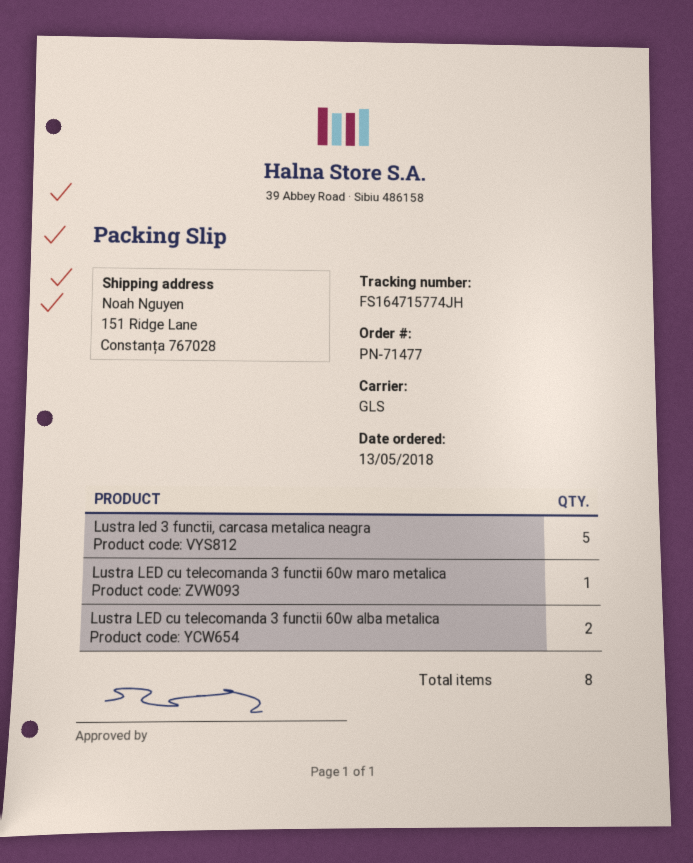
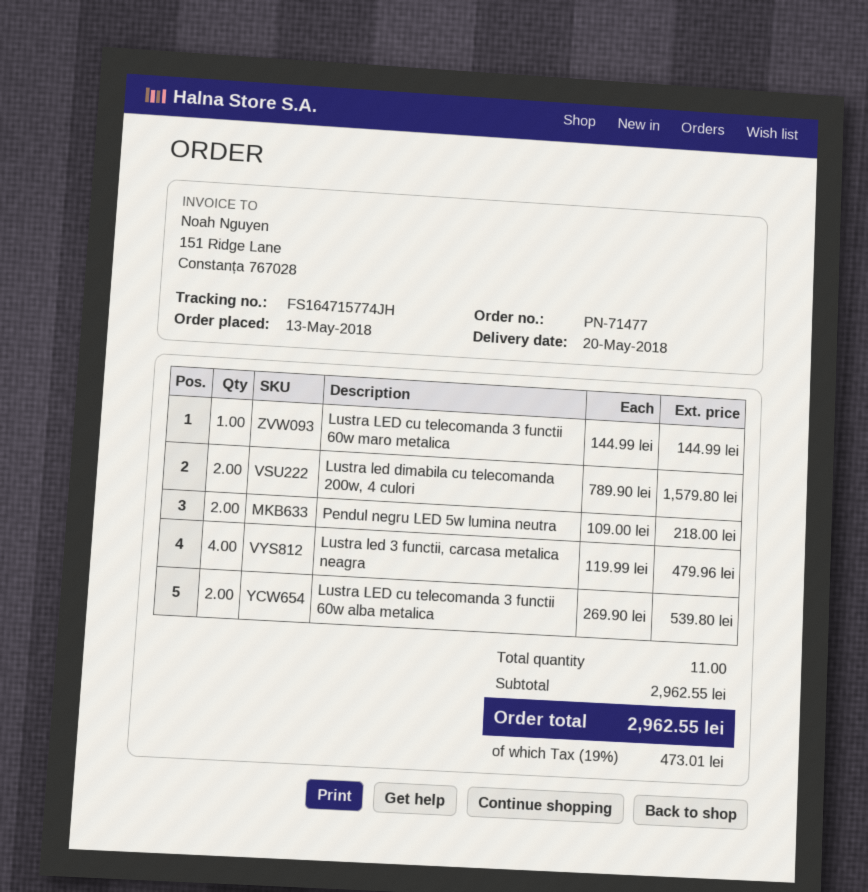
Lustra led 3 functii, carcasa metalica neagra: 5 -> 4
Lustra led dimabila cu telecomanda 200w, 4 culori: none -> 2
Pendul negru LED 5w lumina neutra: none -> 2
total quantity: 8 -> 11

